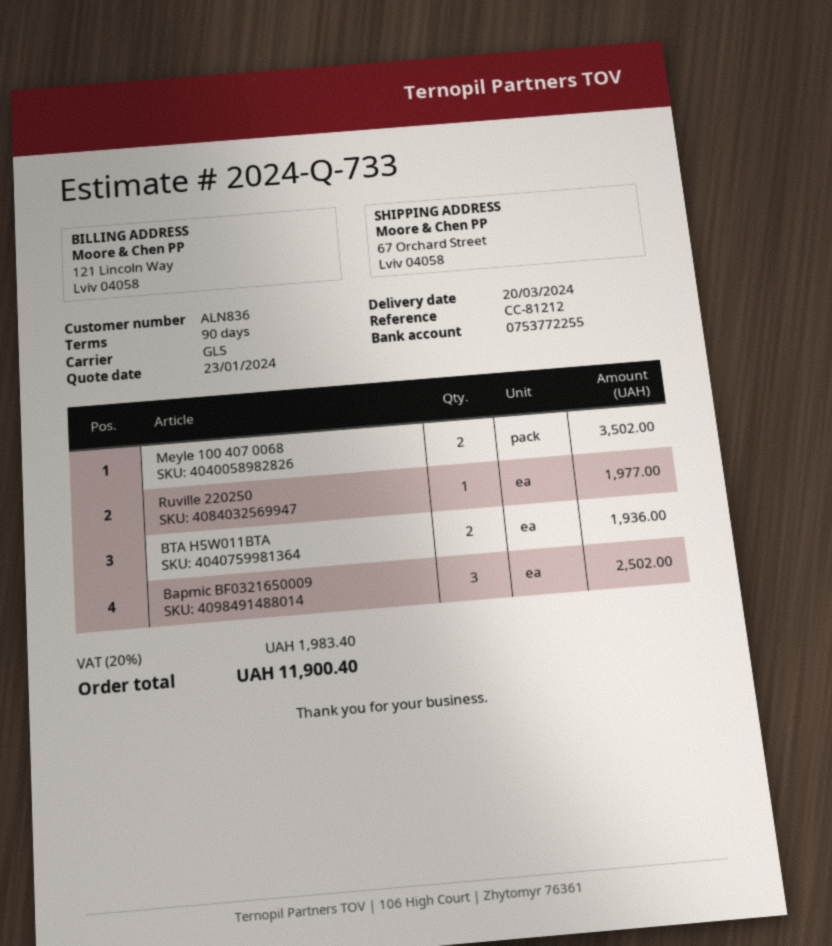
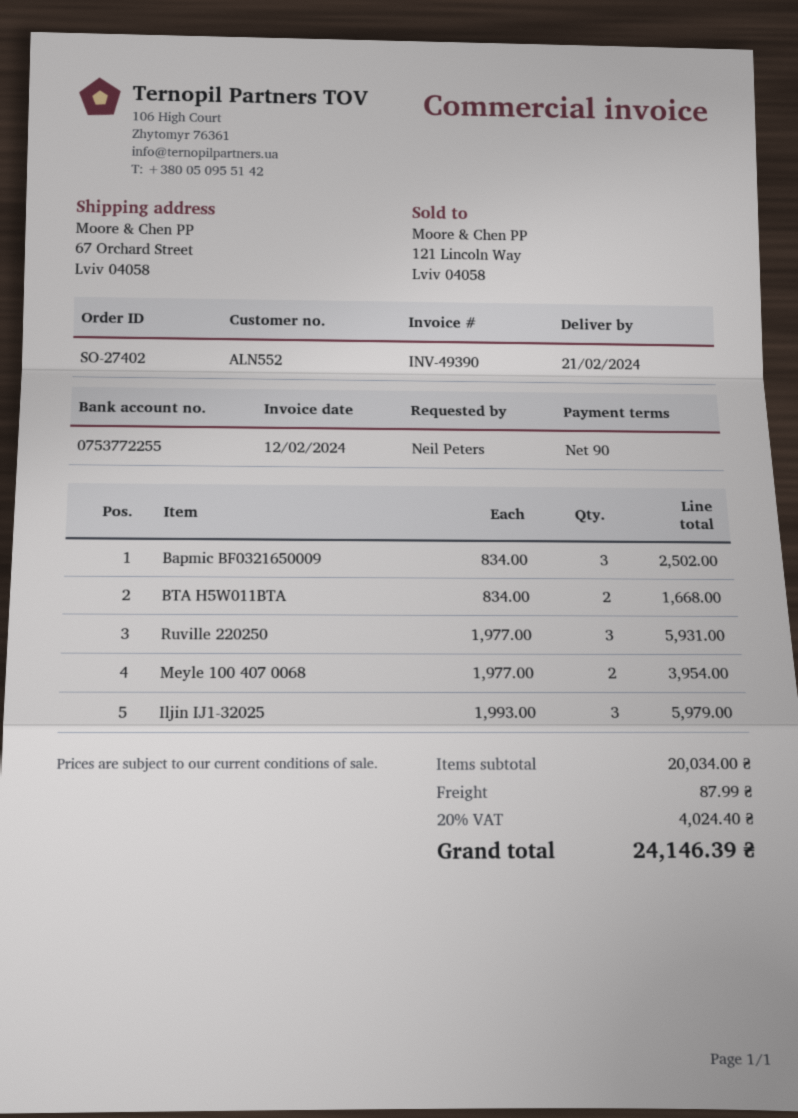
delivery date: 2024-03-20 -> 2024-02-21
customer number: ALN836 -> ALN552
Meyle 100 407 0068: 2 for 3502.00 -> 2 for 3954.00
Ruville 220250: 1 for 1977.00 -> 3 for 5931.00
BTA H5W011BTA: 2 for 1936.00 -> 2 for 1668.00
Iljin IJ1-32025: none -> 3 for 5979.00
shipping: none -> 87.99
tax: 20% = 1983.40 -> 20% = 4024.40
total: 11900.40 -> 24146.39

